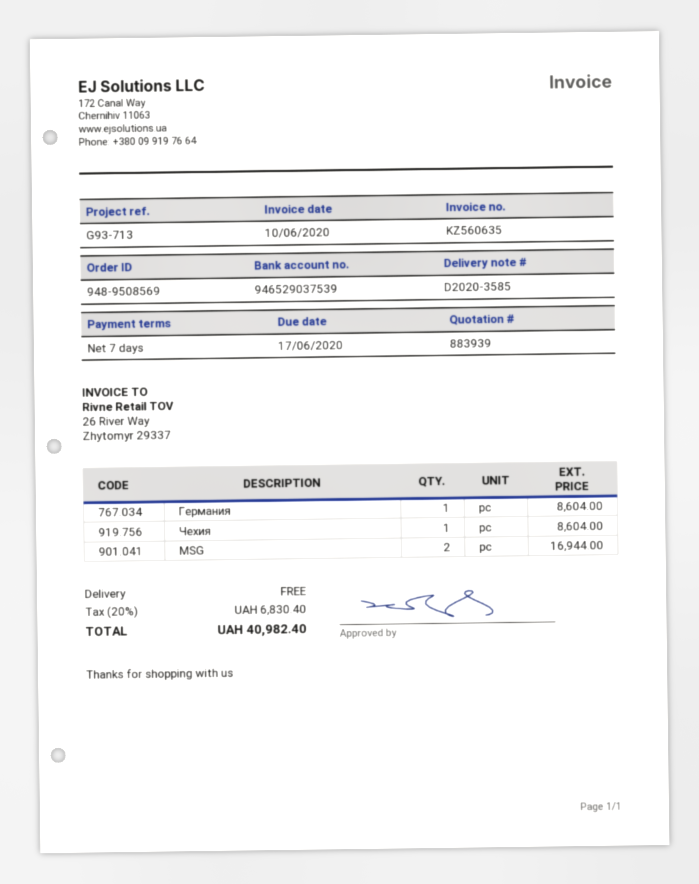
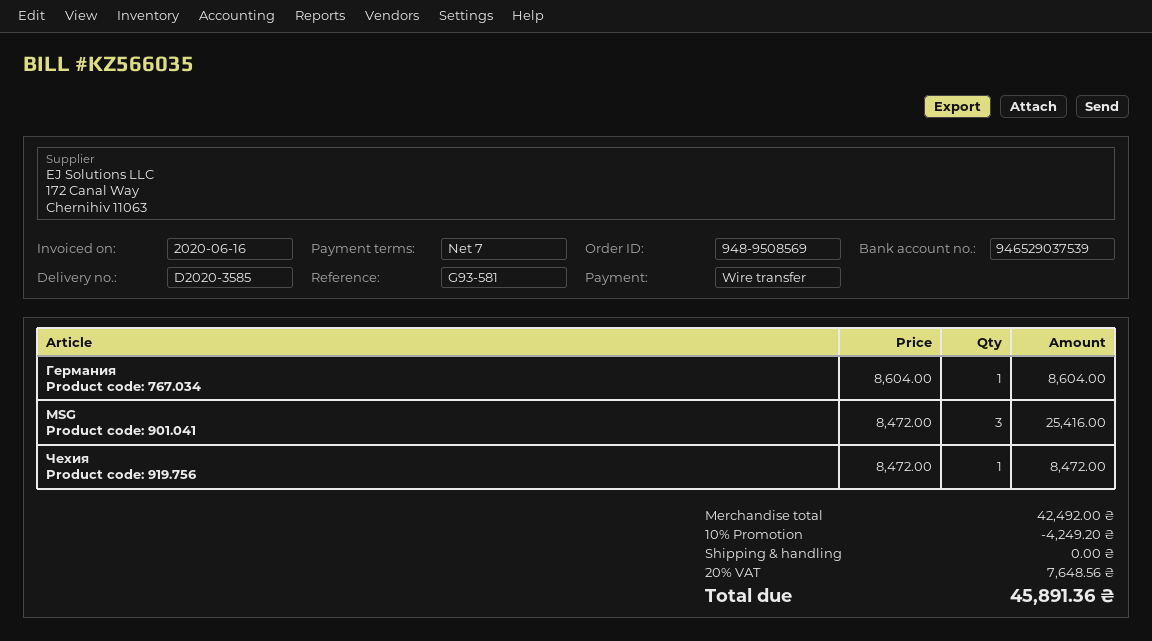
invoice number: KZ560635 -> KZ566035
invoice date: 2020-06-10 -> 2020-06-16
reference: G93-713 -> G93-581
Чехия: 1 for 8604.00 -> 1 for 8472.00
MSG: 2 for 16944.00 -> 3 for 25416.00
discount: none -> 10% = 4249.20
tax: 20% = 6830.40 -> 20% = 7648.56
total: 40982.40 -> 45891.36

